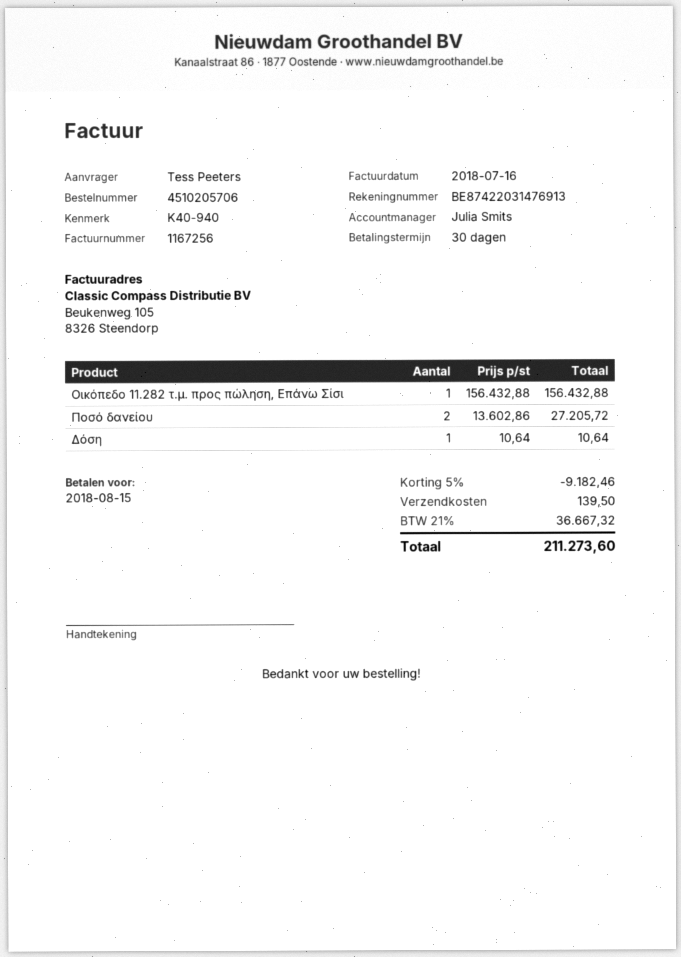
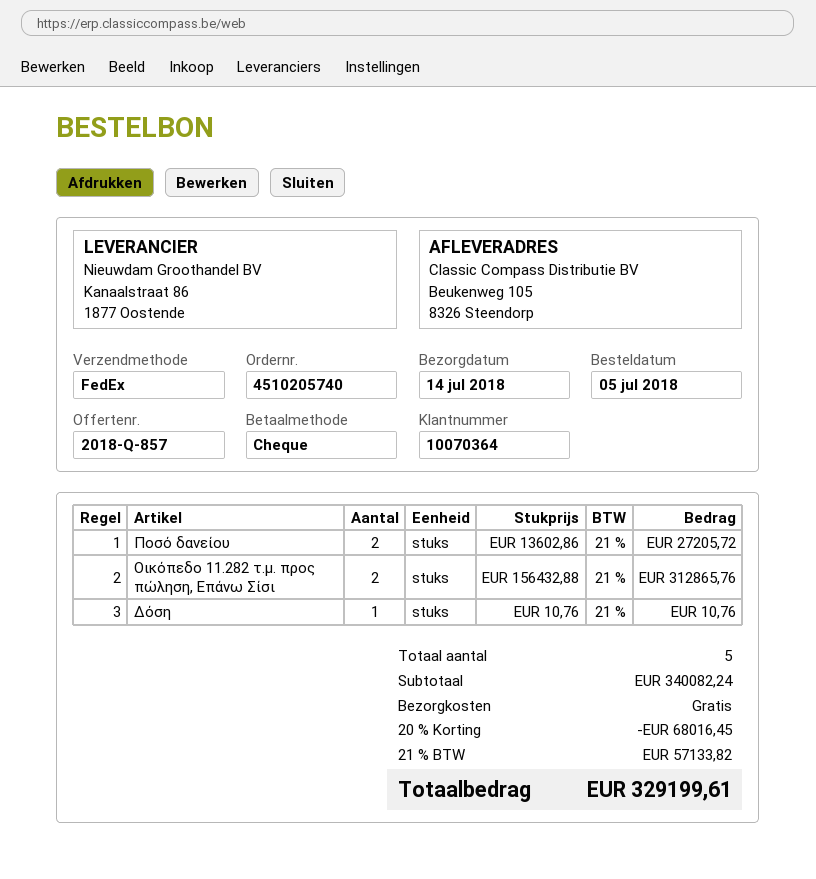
order number: 4510205706 -> 4510205740
Οικόπεδο 11.282 τ.μ. προς πώληση, Επάνω Σίσι: 1 x 156432.88 = 156432.88 -> 2 x 156432.88 = 312865.76
Δόση: 1 x 10.64 = 10.64 -> 1 x 10.76 = 10.76
discount: 5% = 9182.46 -> 20% = 68016.45
shipping: 139.50 -> 0.00
tax: 21% = 36667.32 -> 21% = 57133.82
total: 211273.60 -> 329199.61

